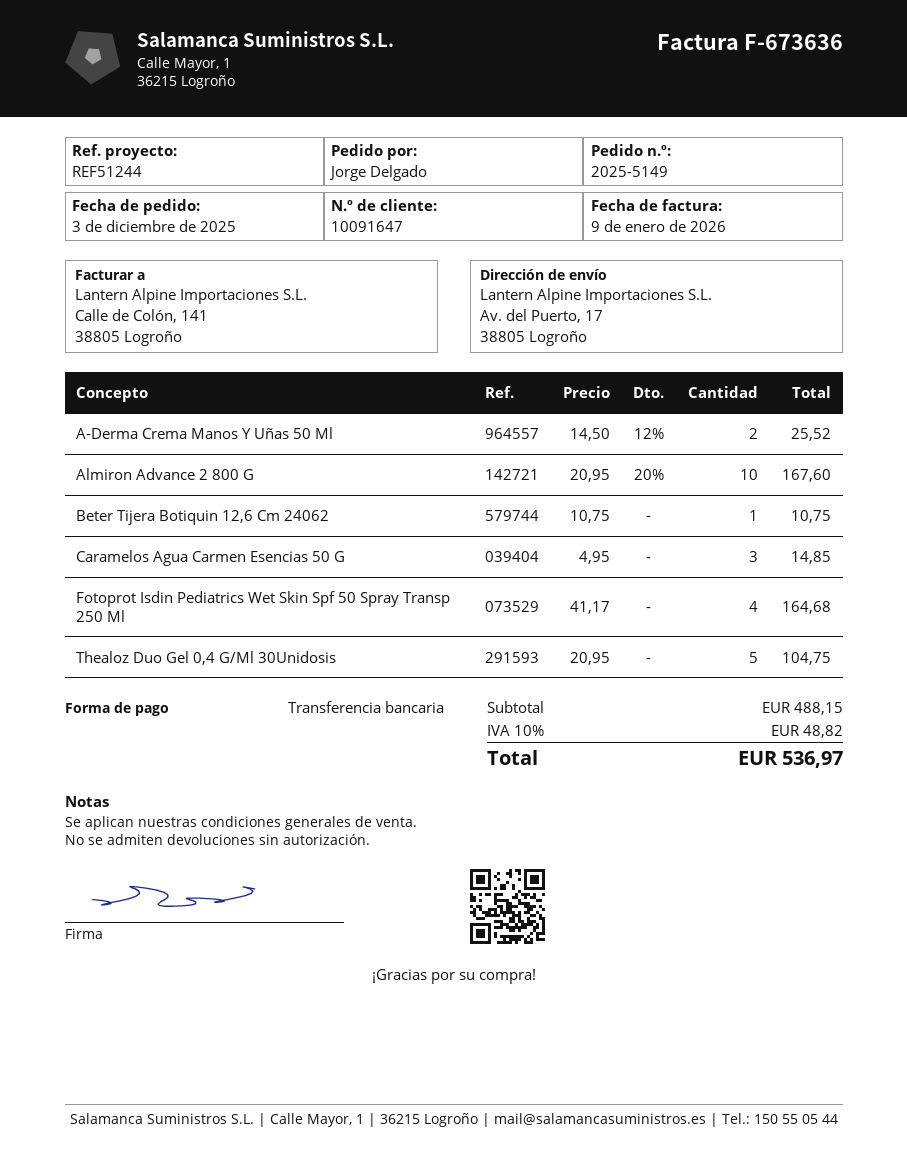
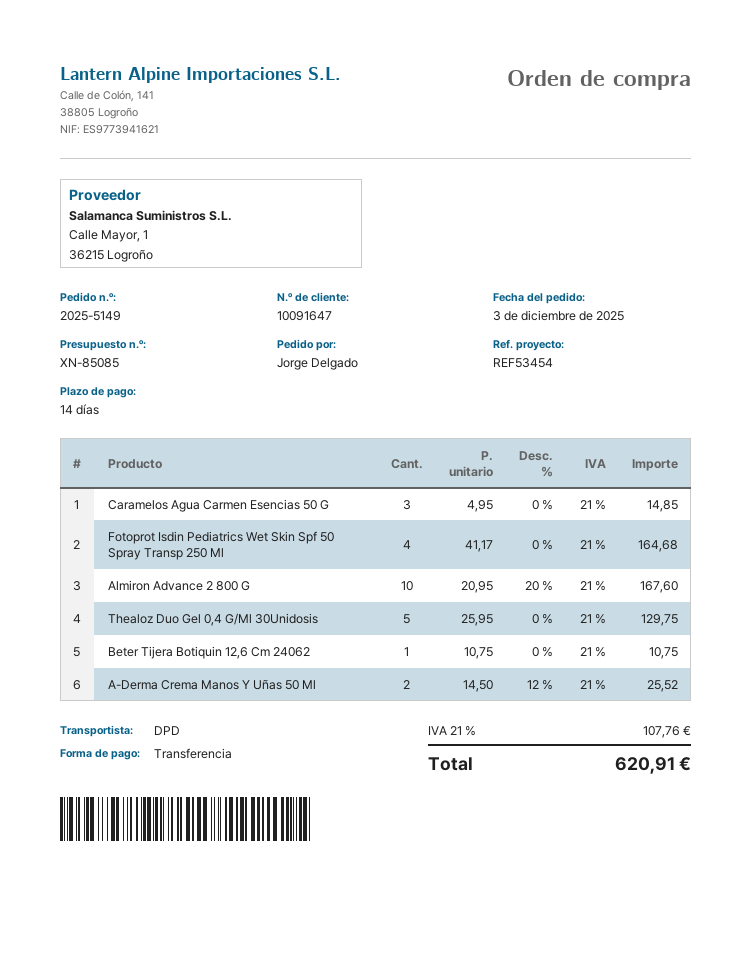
reference: REF51244 -> REF53454
Thealoz Duo Gel 0,4 G/Ml 30Unidosis: 5 x 20.95 = 104.75 -> 5 x 25.95 = 129.75
tax: 10% = 48.82 -> 21% = 107.76
total: 536.97 -> 620.91

